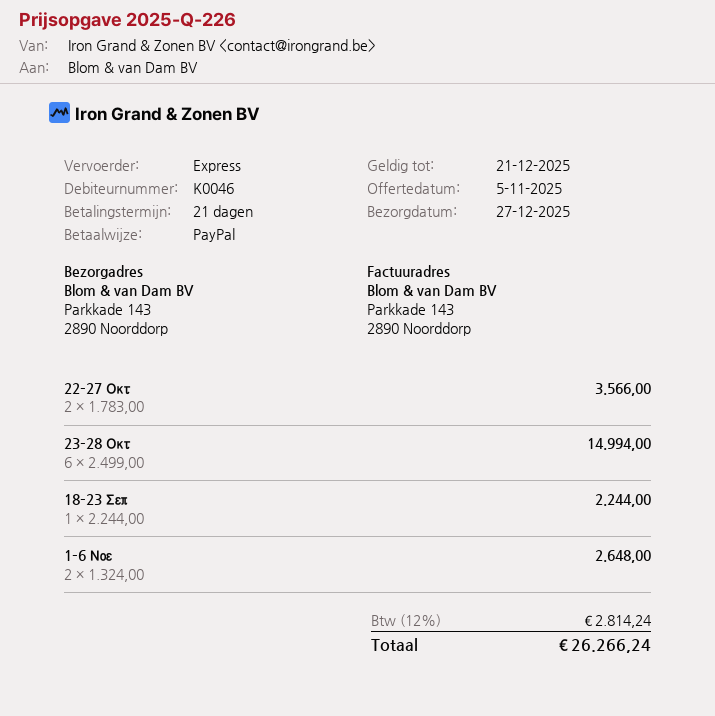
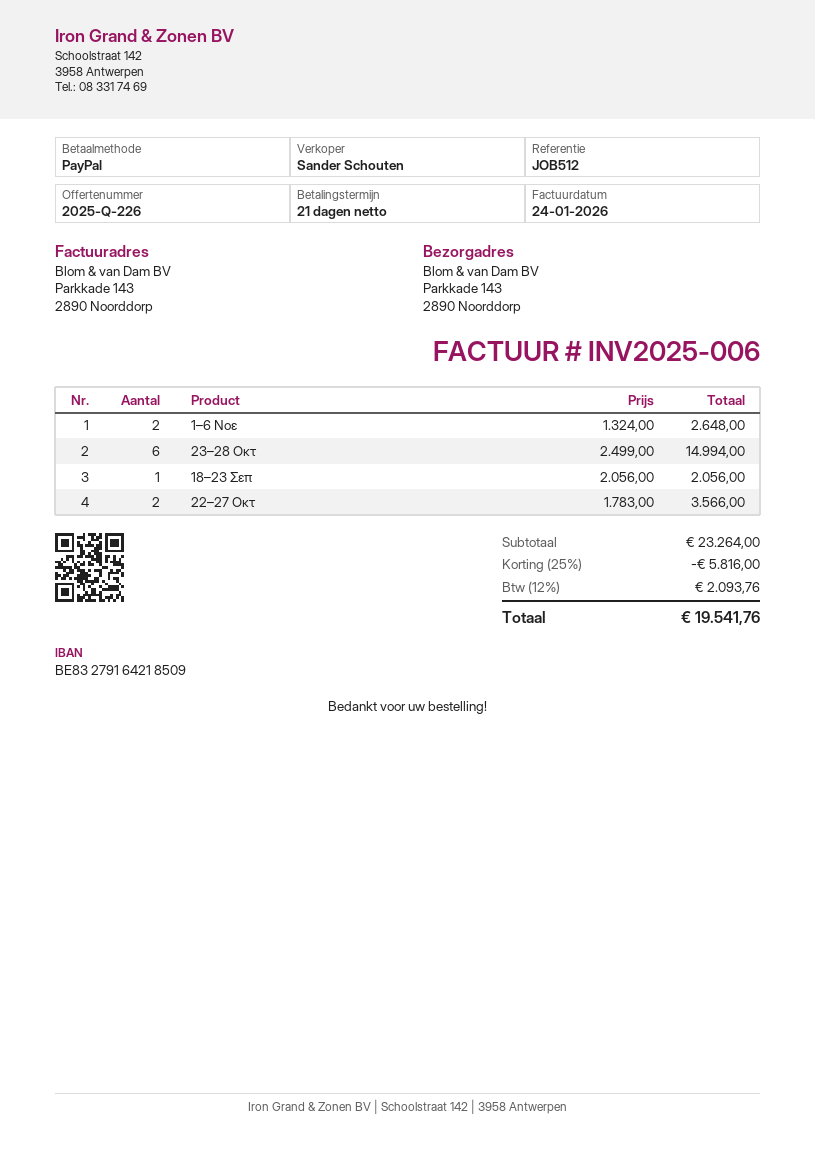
18–23 Σεπ: 1 x 2244.00 = 2244.00 -> 1 x 2056.00 = 2056.00
discount: none -> 25% = 5816.00
tax: 12% = 2814.24 -> 12% = 2093.76
total: 26266.24 -> 19541.76

